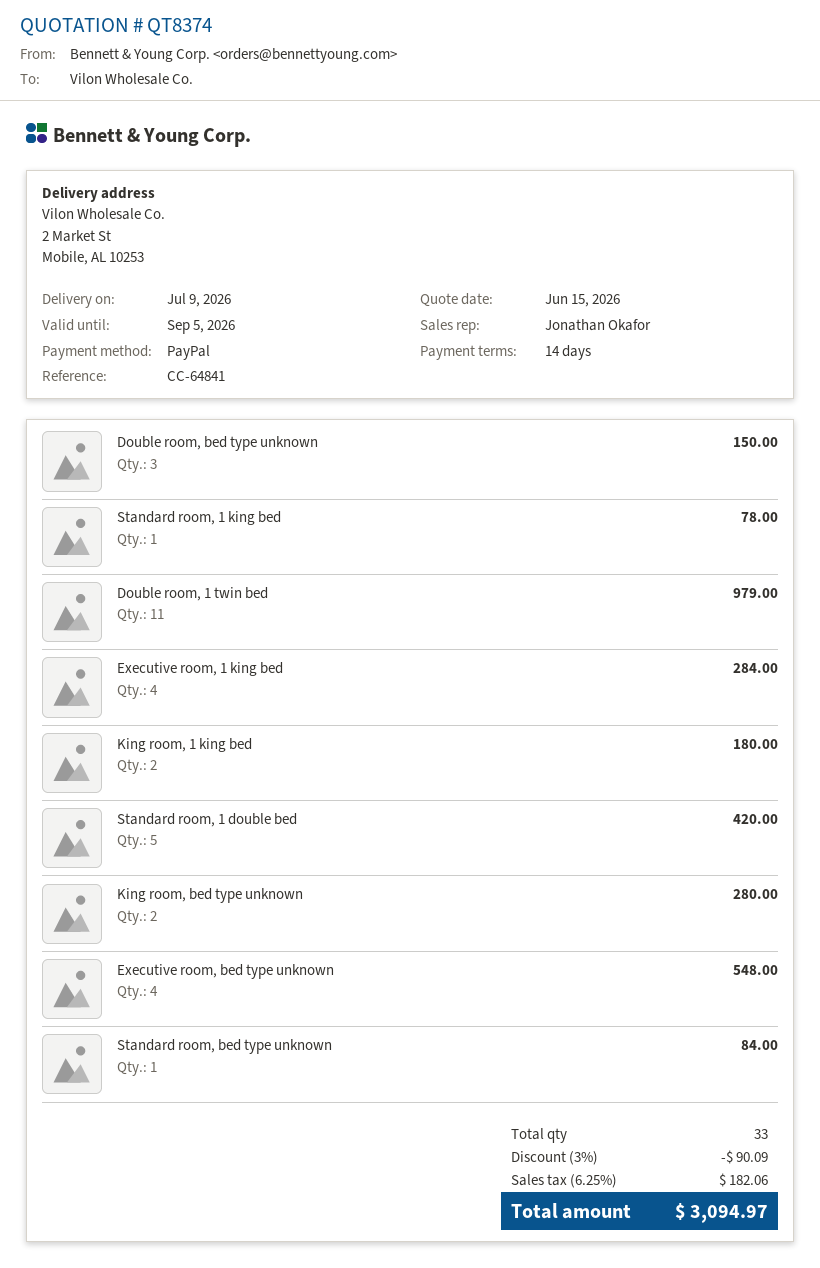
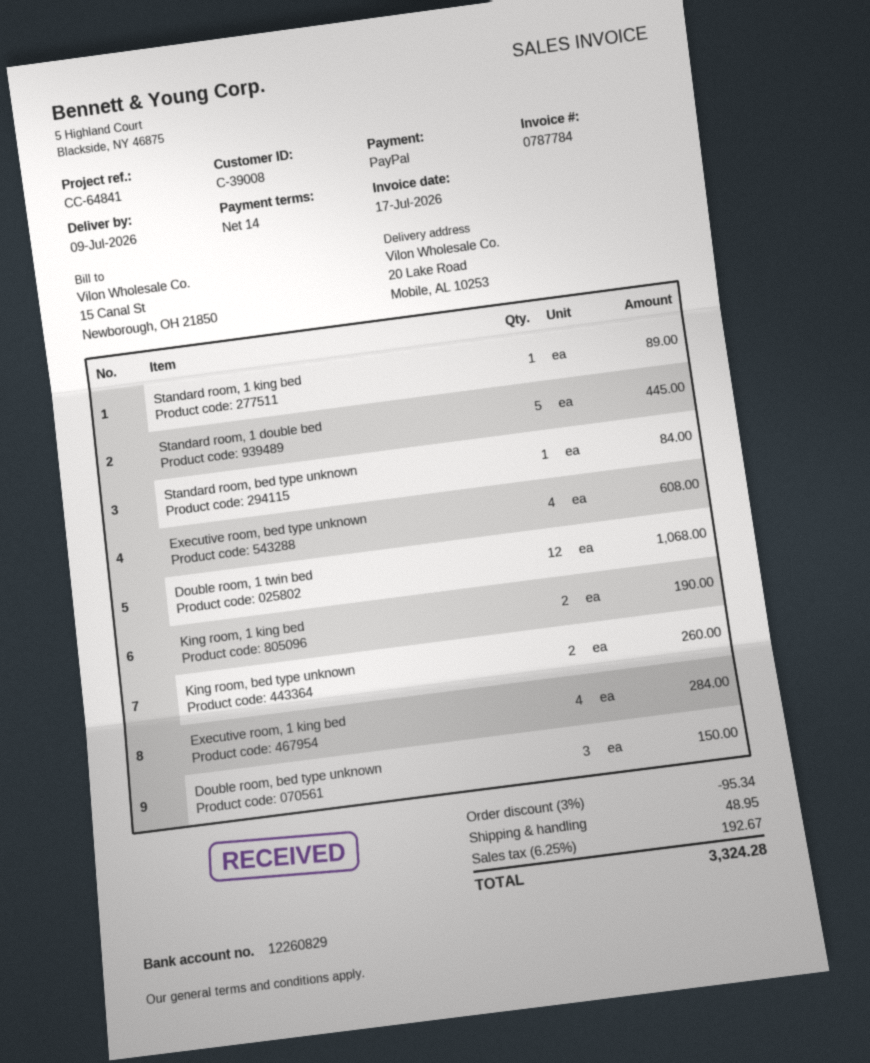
ship to: 2 Market St, Mobile, AL 10253 -> 20 Lake Road, Mobile, AL 10253
Standard room, 1 king bed: 1 for 78.00 -> 1 for 89.00
Double room, 1 twin bed: 11 for 979.00 -> 12 for 1068.00
King room, 1 king bed: 2 for 180.00 -> 2 for 190.00
Standard room, 1 double bed: 5 for 420.00 -> 5 for 445.00
King room, bed type unknown: 2 for 280.00 -> 2 for 260.00
Executive room, bed type unknown: 4 for 548.00 -> 4 for 608.00
discount: 3% = 90.09 -> 3% = 95.34
shipping: none -> 48.95
tax: 6.25% = 182.06 -> 6.25% = 192.67
total: 3094.97 -> 3324.28

